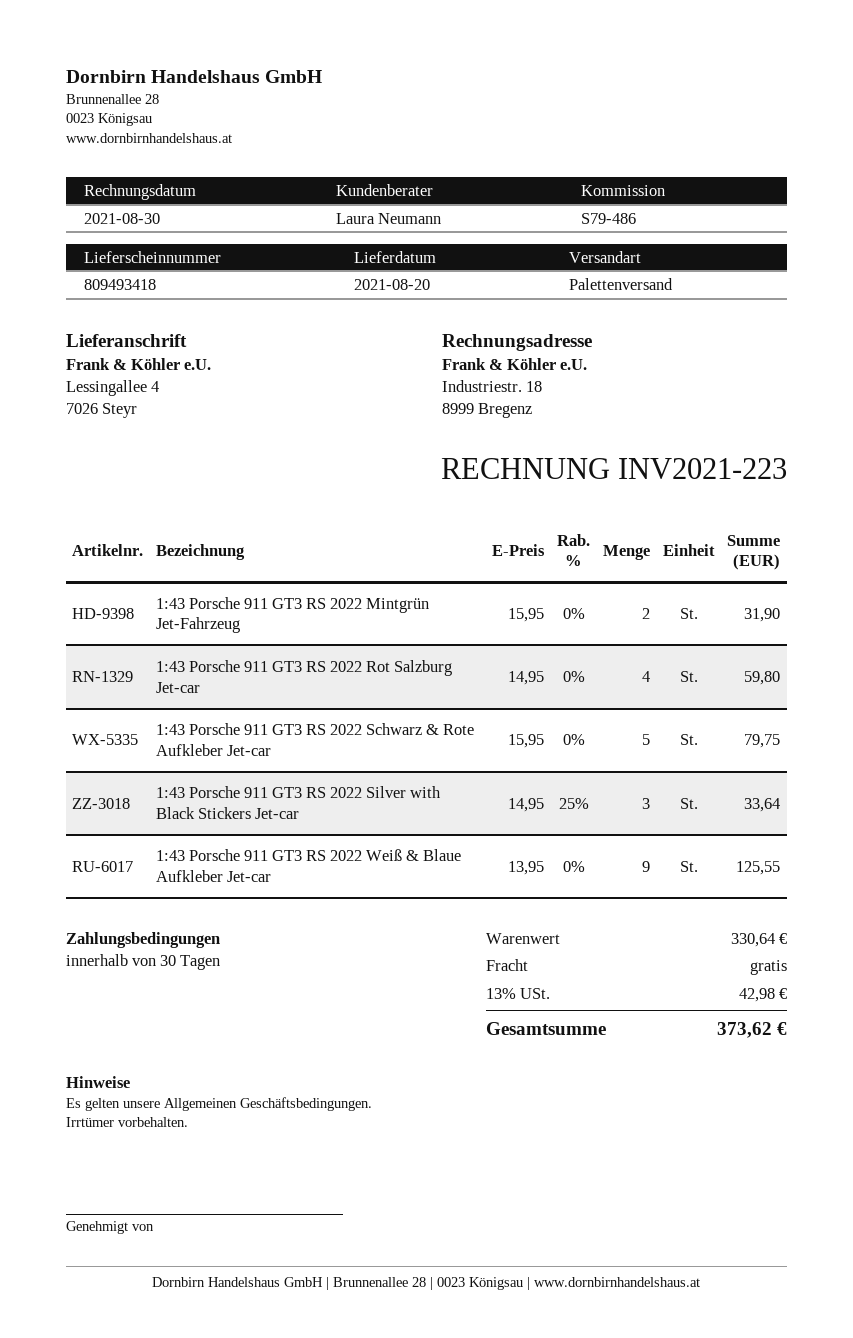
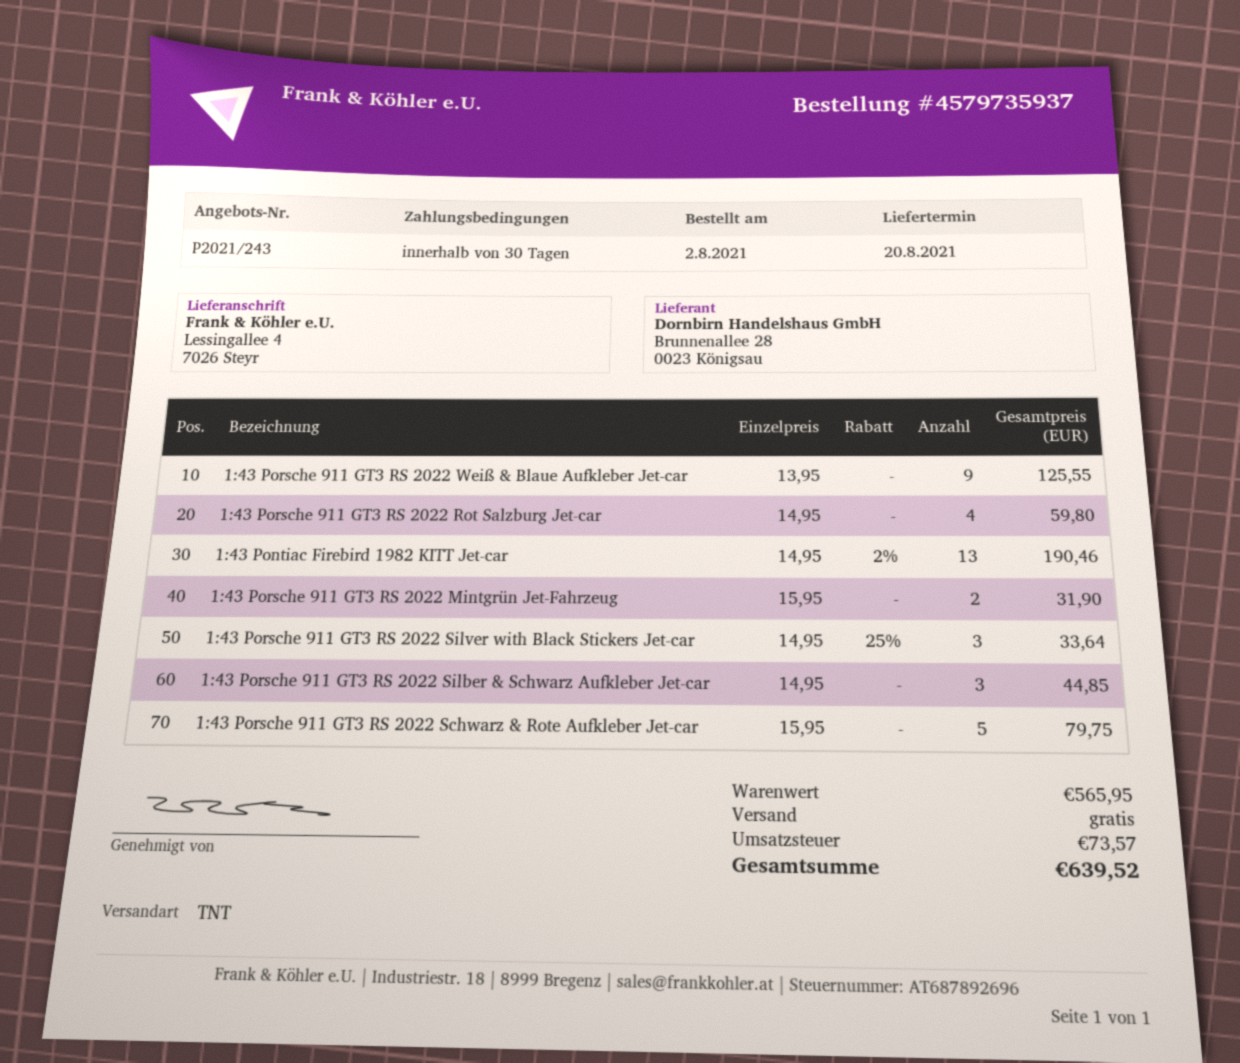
shipping method: pallet freight -> TNT
1:43 Pontiac Firebird 1982 KITT Jet-car: none -> 13 x 14.95 - 2% = 190.46
1:43 Porsche 911 GT3 RS 2022 Silber & Schwarz Aufkleber Jet-car: none -> 3 x 14.95 = 44.85
subtotal: 330.64 -> 565.95
tax: 42.98 -> 73.57
total: 373.62 -> 639.52

